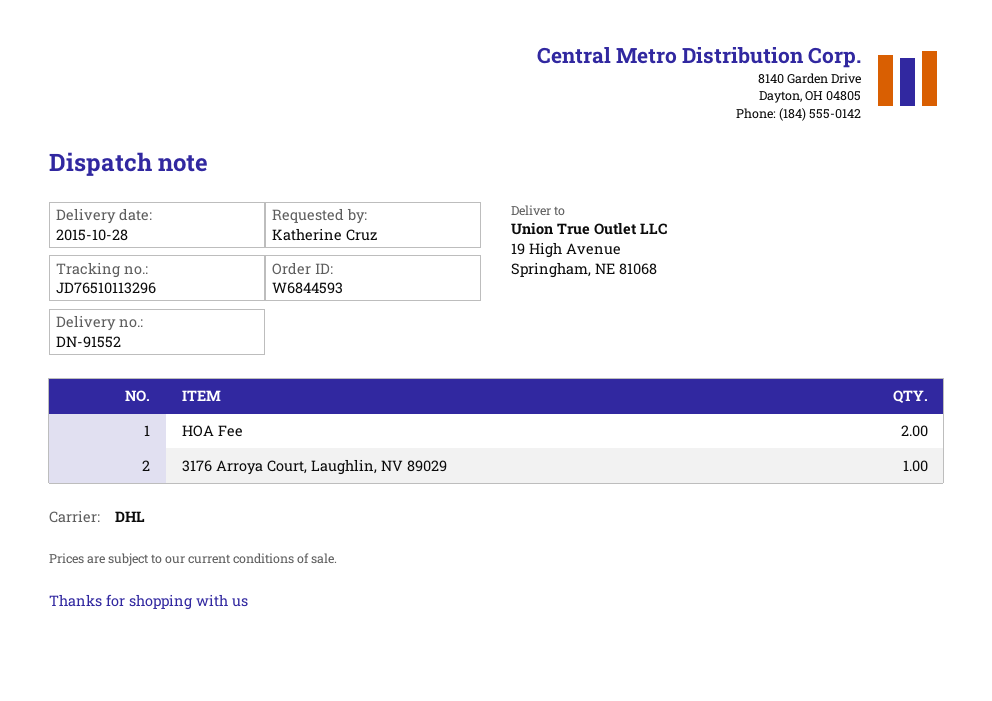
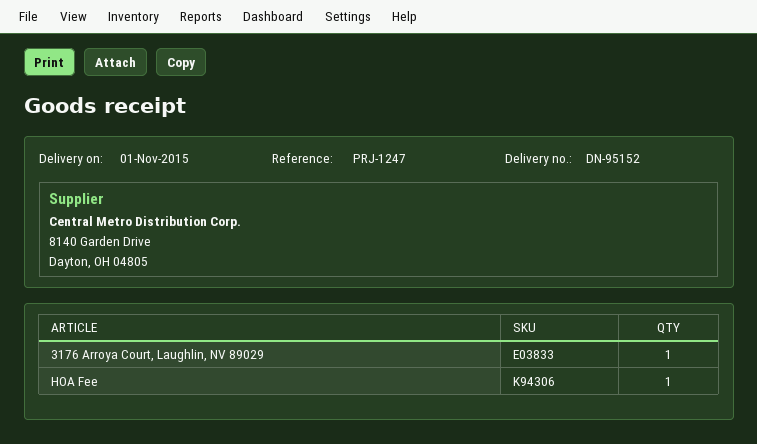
delivery note number: DN-91552 -> DN-95152
delivery date: 2015-10-28 -> 2015-11-01
HOA Fee: 2 -> 1

